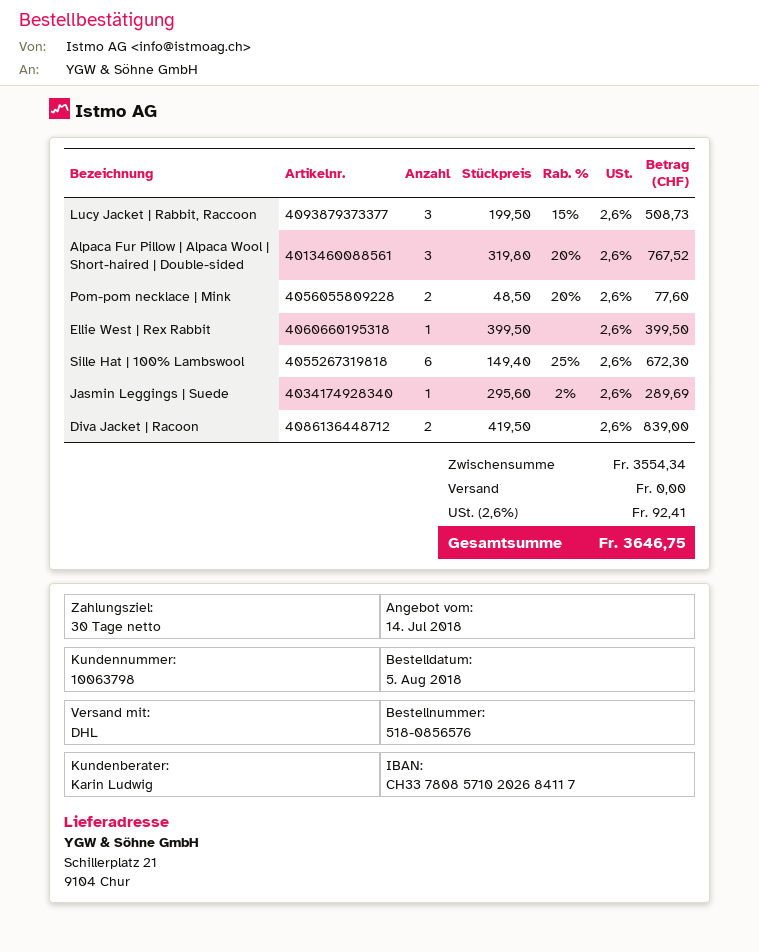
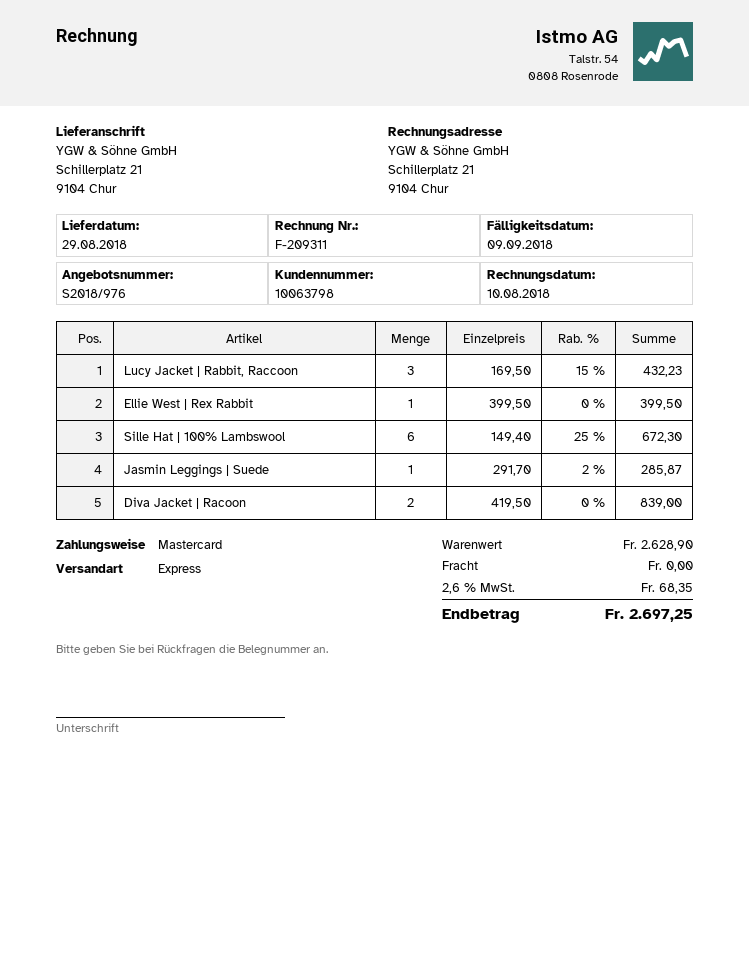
shipping method: DHL -> express
Lucy Jacket | Rabbit, Raccoon: 3 x 199.50 - 15% = 508.73 -> 3 x 169.50 - 15% = 432.23
Alpaca Fur Pillow | Alpaca Wool | Short-haired | Double-sided: 3 x 319.80 - 20% = 767.52 -> none
Pom-pom necklace | Mink: 2 x 48.50 - 20% = 77.60 -> none
Jasmin Leggings | Suede: 1 x 295.60 - 2% = 289.69 -> 1 x 291.70 - 2% = 285.87
subtotal: 3554.34 -> 2628.90
tax: 2.6% = 92.41 -> 2.6% = 68.35
total: 3646.75 -> 2697.25

